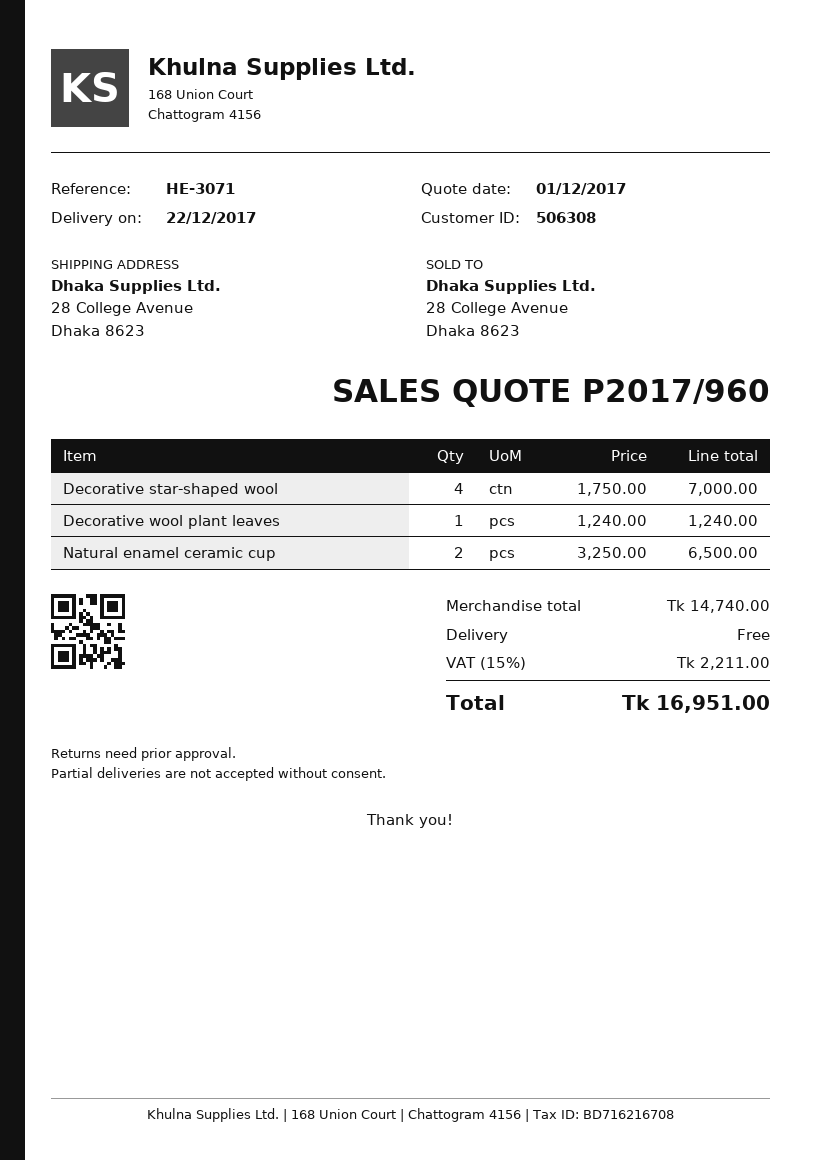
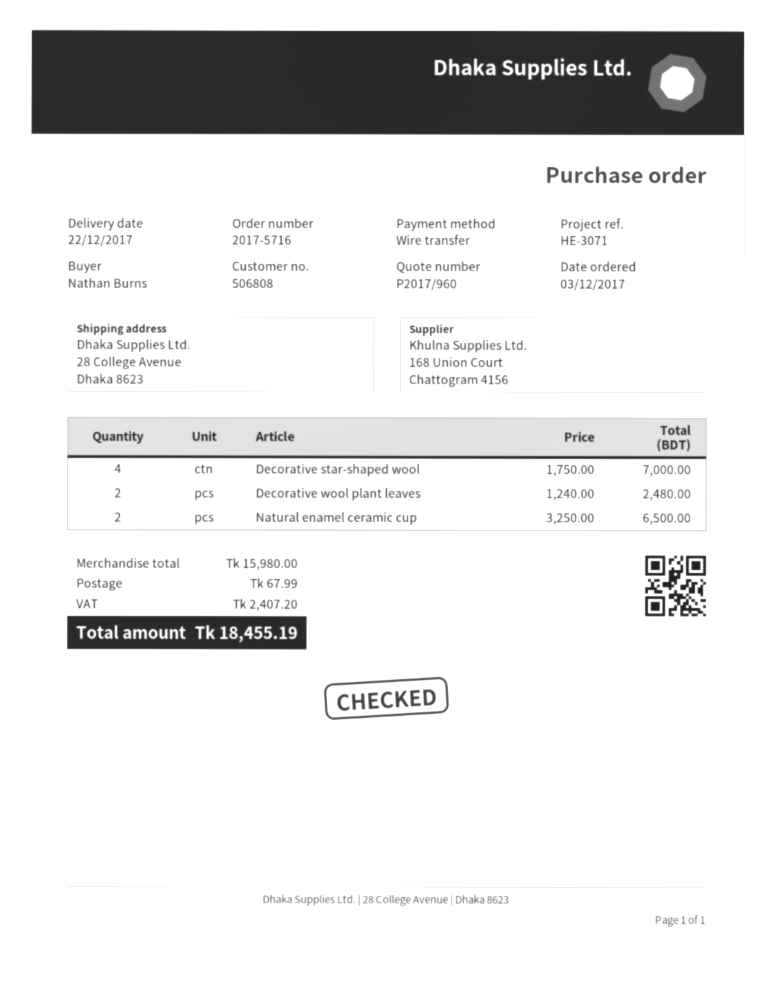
customer number: 506308 -> 506808
Decorative wool plant leaves: 1 x 1240.00 = 1240.00 -> 2 x 1240.00 = 2480.00
subtotal: 14740.00 -> 15980.00
shipping: 0.00 -> 67.99
tax: 2211.00 -> 2407.20
total: 16951.00 -> 18455.19

